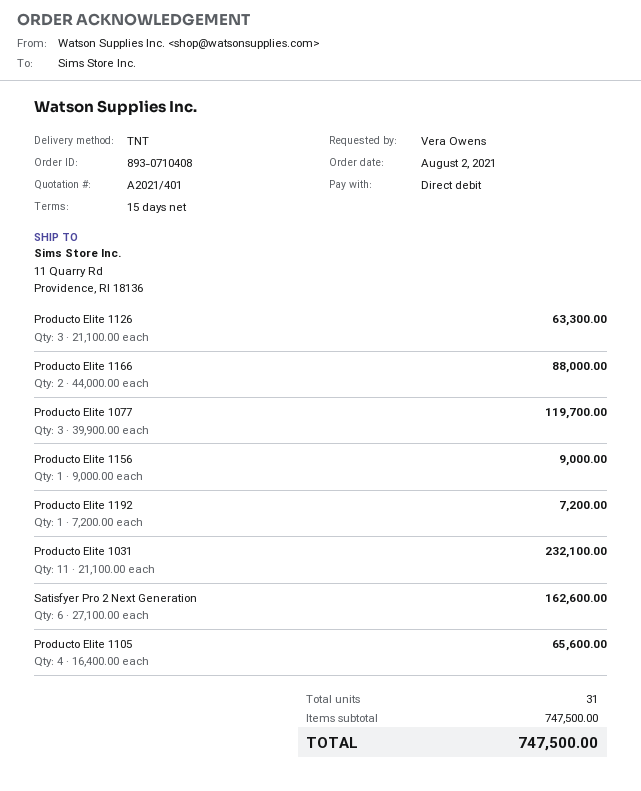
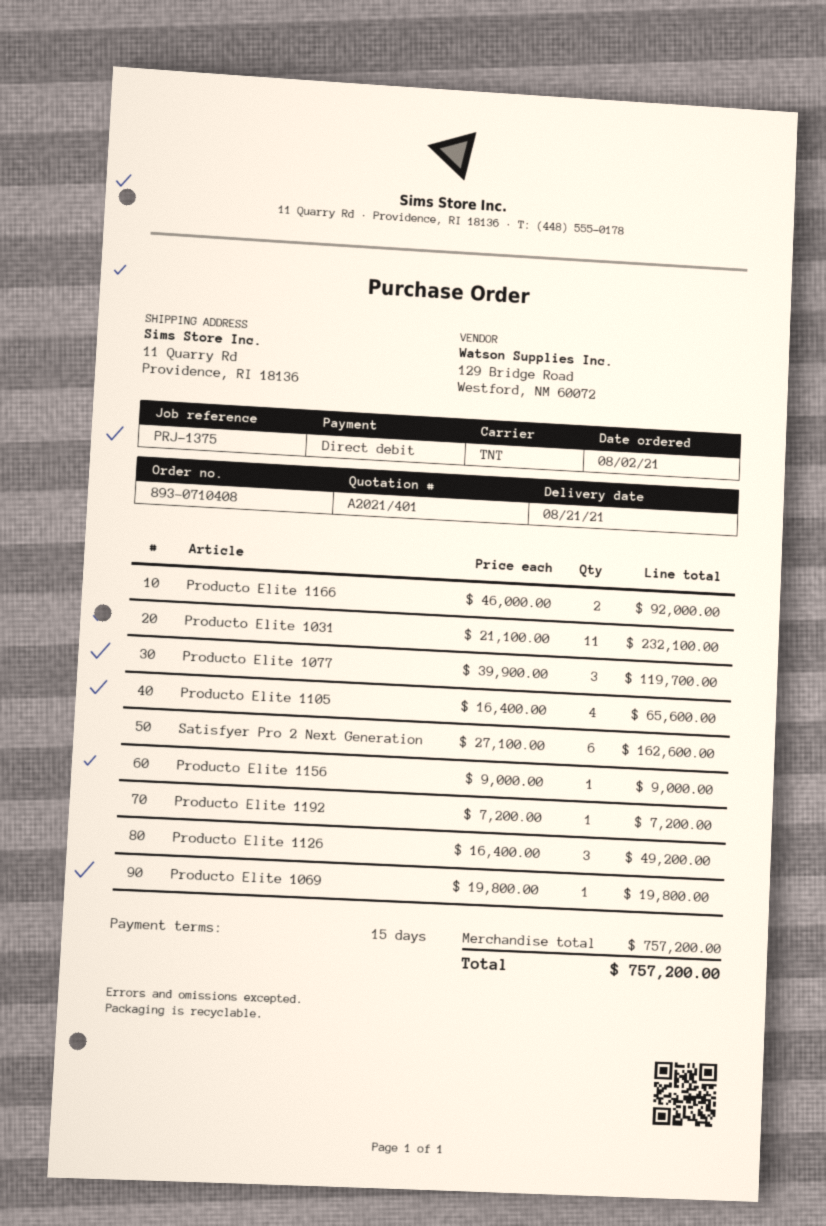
Producto Elite 1126: 3 x 21100.00 = 63300.00 -> 3 x 16400.00 = 49200.00
Producto Elite 1166: 2 x 44000.00 = 88000.00 -> 2 x 46000.00 = 92000.00
Producto Elite 1069: none -> 1 x 19800.00 = 19800.00
subtotal: 747500.00 -> 757200.00
total: 747500.00 -> 757200.00

